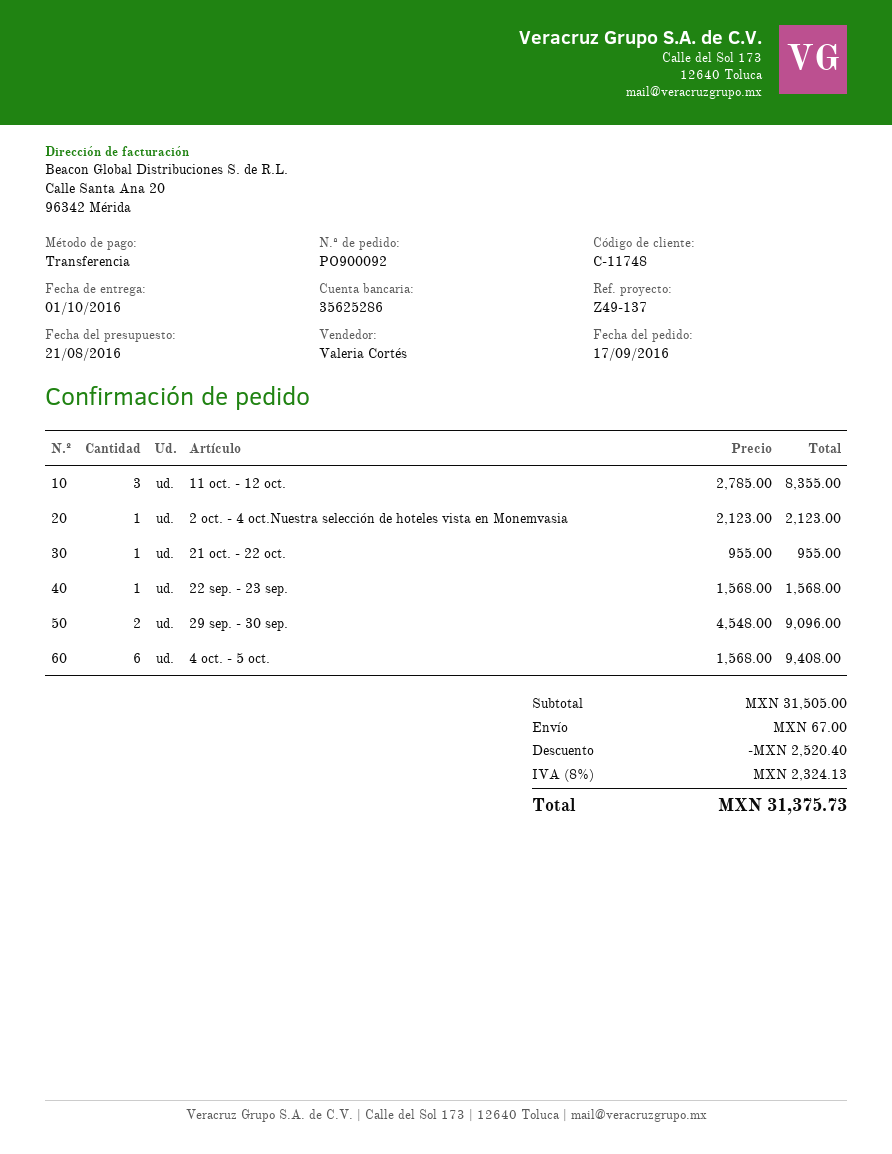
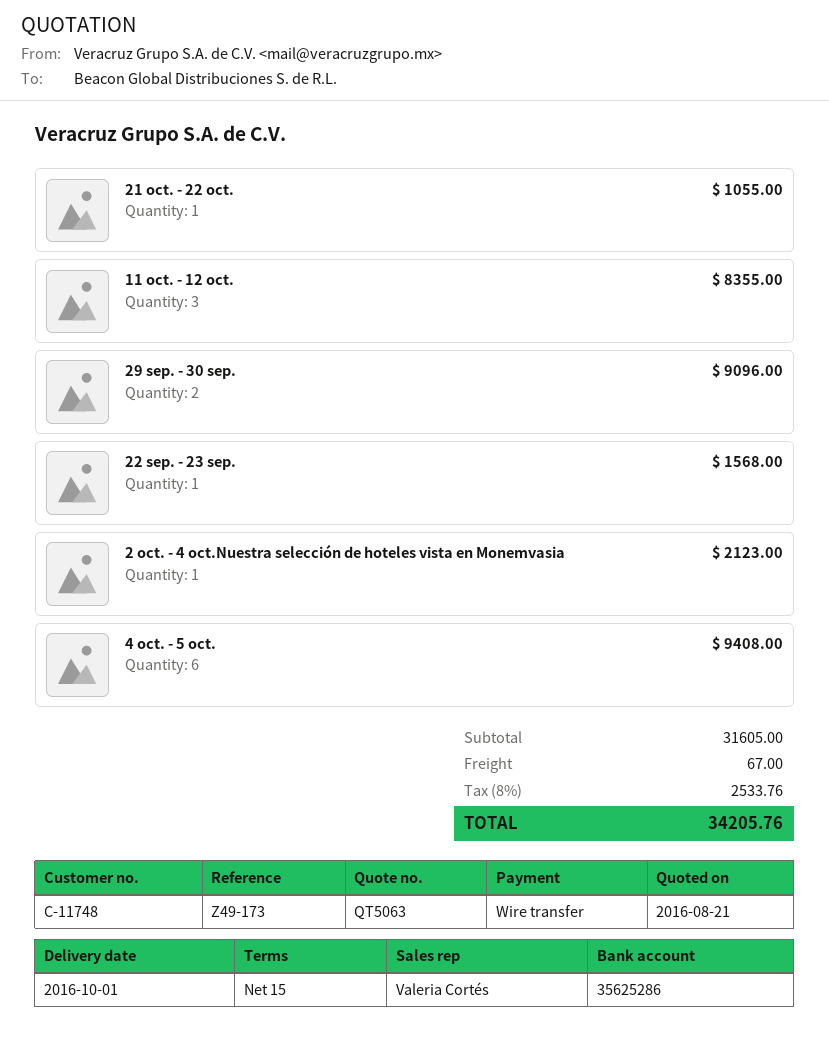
reference: Z49-137 -> Z49-173
21 oct. - 22 oct.: 1 for 955.00 -> 1 for 1055.00
subtotal: 31505.00 -> 31605.00
discount: 2520.40 -> none
tax: 8% = 2324.13 -> 8% = 2533.76
total: 31375.73 -> 34205.76

